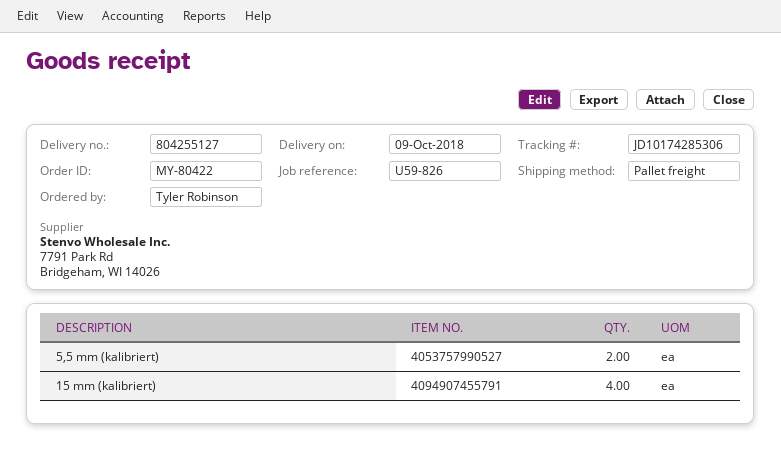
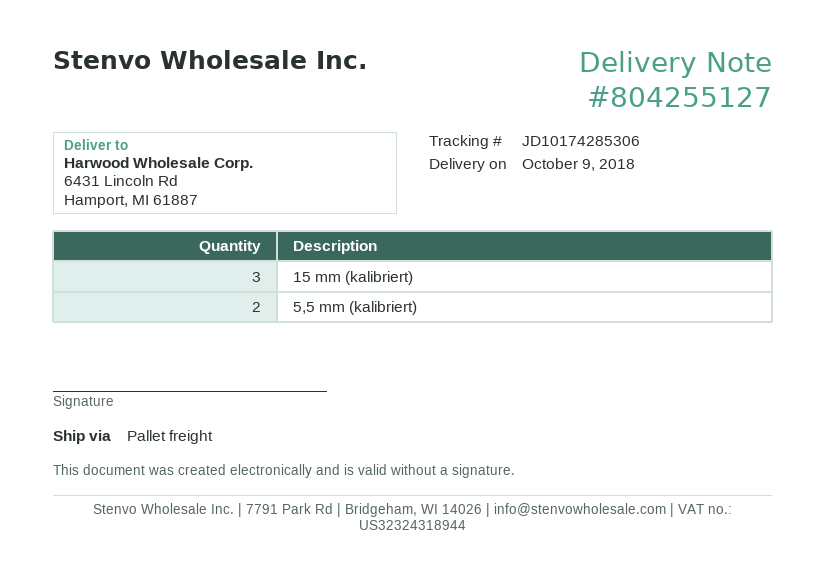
15 mm (kalibriert): 4 -> 3

